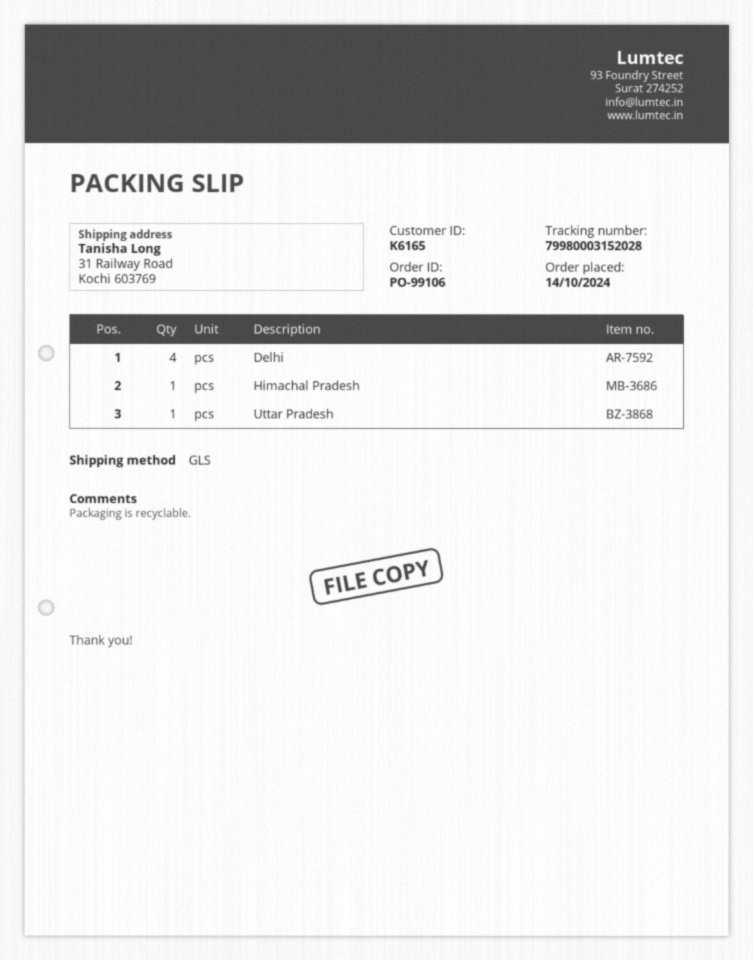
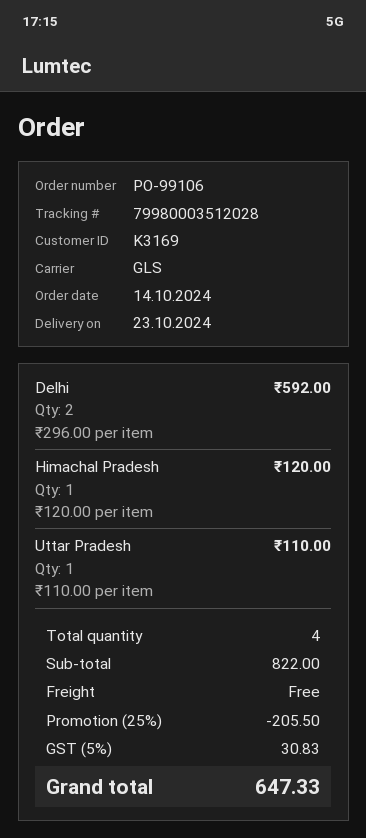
customer number: K6165 -> K3169
tracking number: 79980003152028 -> 79980003512028
Delhi: 4 -> 2

